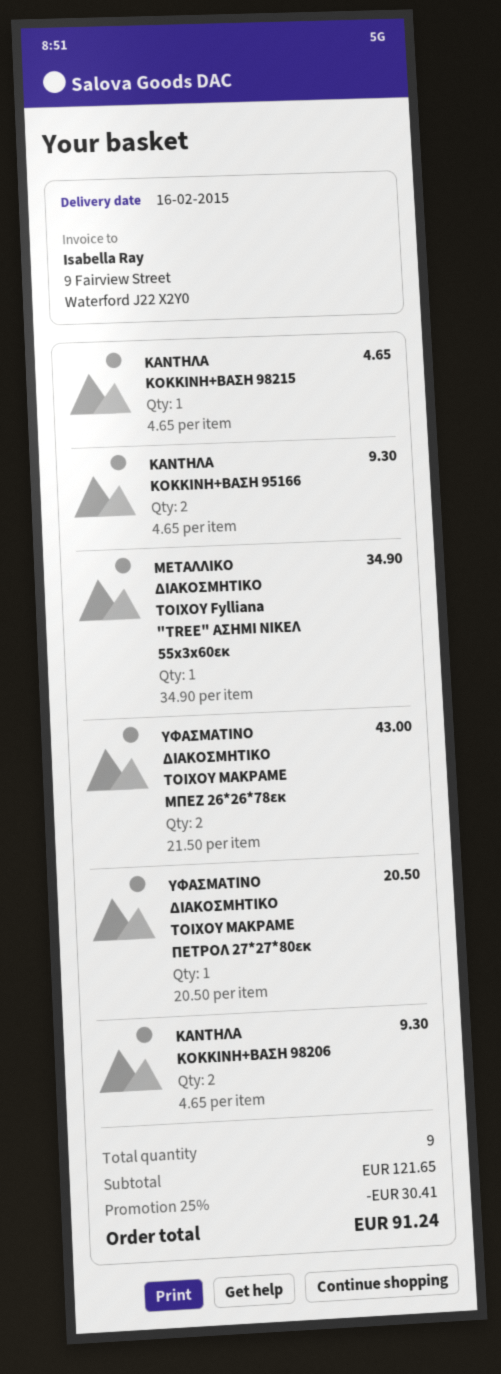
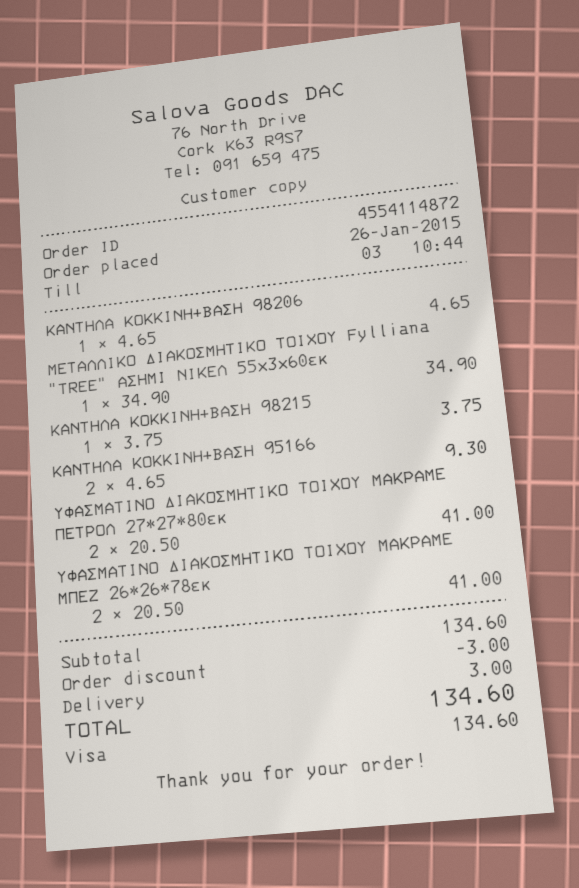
ΚΑΝΤΗΛΑ ΚΟΚΚΙΝΗ+ΒΑΣΗ 98215: 1 x 4.65 = 4.65 -> 1 x 3.75 = 3.75
ΥΦΑΣΜΑΤΙΝΟ ΔΙΑΚΟΣΜΗΤΙΚΟ ΤΟΙΧΟΥ ΜΑΚΡΑΜΕ ΜΠΕΖ 26*26*78εκ: 2 x 21.50 = 43.00 -> 2 x 20.50 = 41.00
ΥΦΑΣΜΑΤΙΝΟ ΔΙΑΚΟΣΜΗΤΙΚΟ ΤΟΙΧΟΥ ΜΑΚΡΑΜΕ ΠΕΤΡΟΛ 27*27*80εκ: 1 x 20.50 = 20.50 -> 2 x 20.50 = 41.00
ΚΑΝΤΗΛΑ ΚΟΚΚΙΝΗ+ΒΑΣΗ 98206: 2 x 4.65 = 9.30 -> 1 x 4.65 = 4.65
subtotal: 121.65 -> 134.60
discount: 30.41 -> 3.00
shipping: none -> 3.00
total: 91.24 -> 134.60

